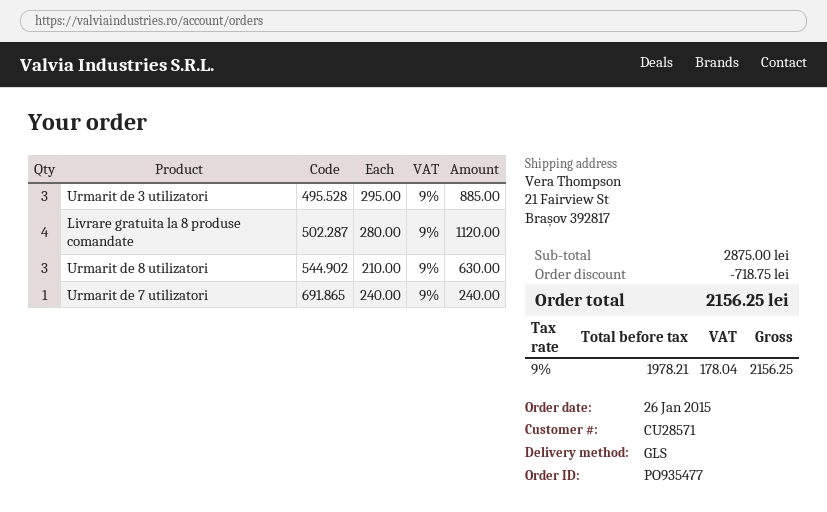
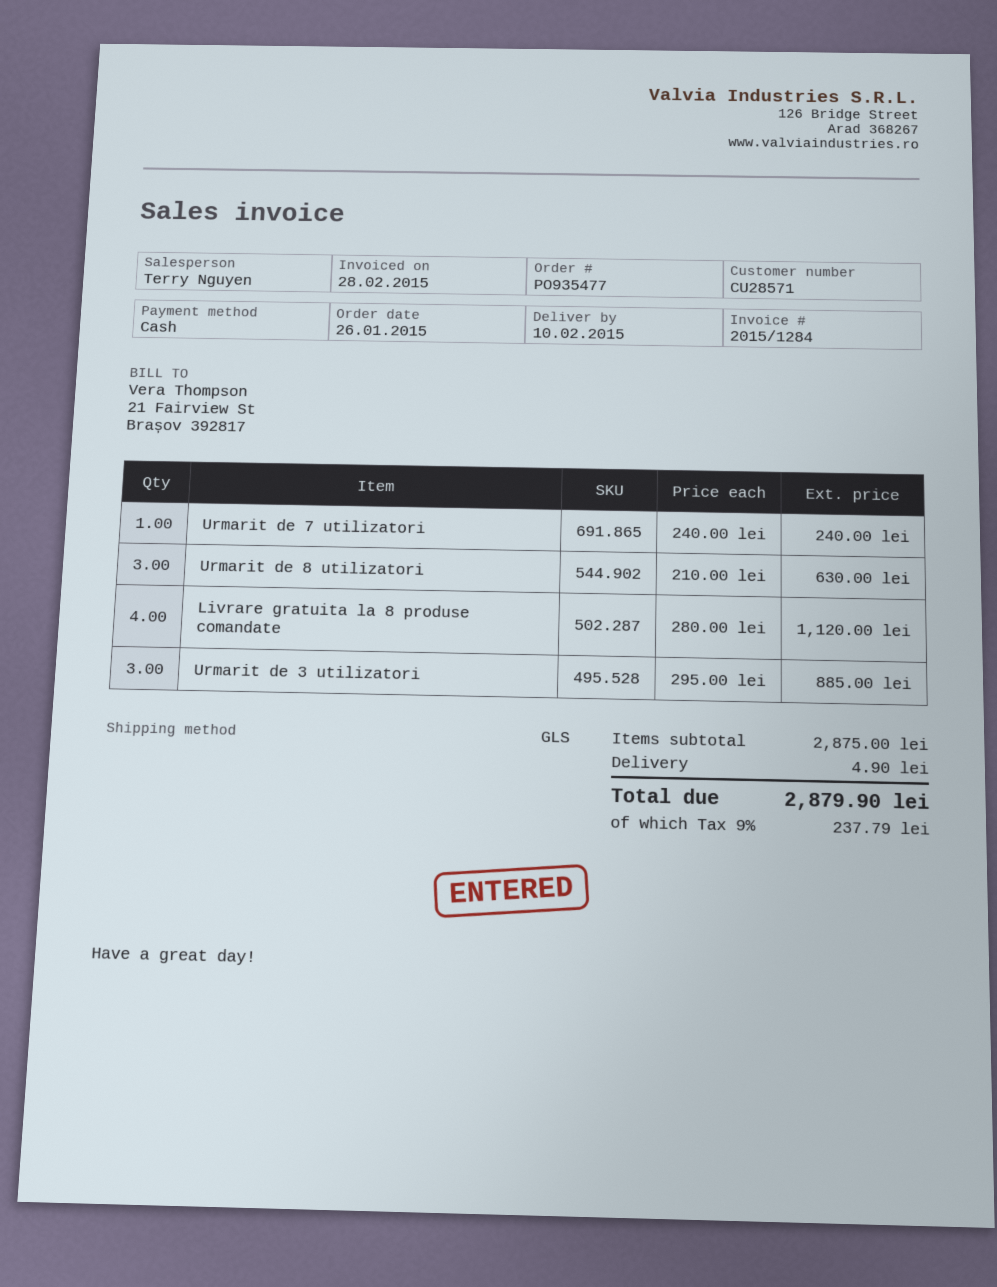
discount: 718.75 -> none
shipping: none -> 4.90
tax: 9% = 178.04 -> 9% = 237.79
total: 2156.25 -> 2879.90

